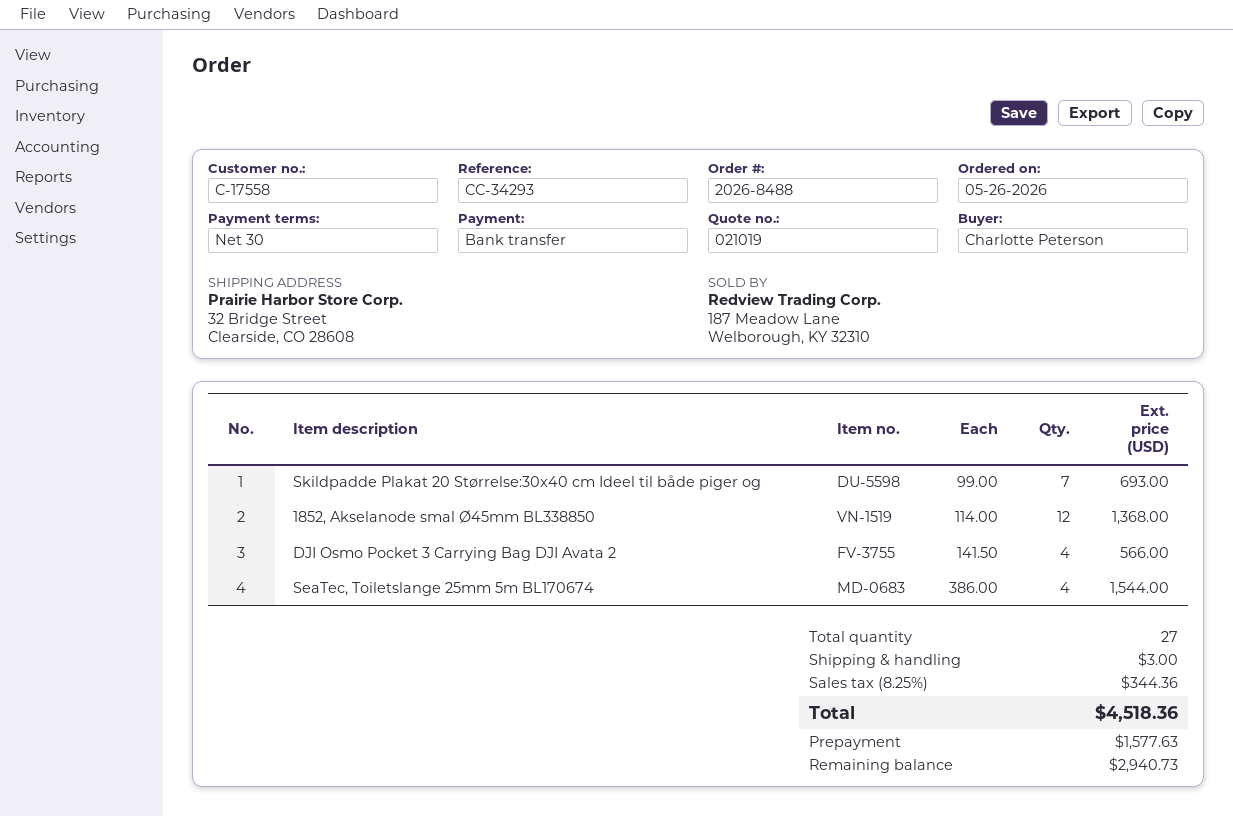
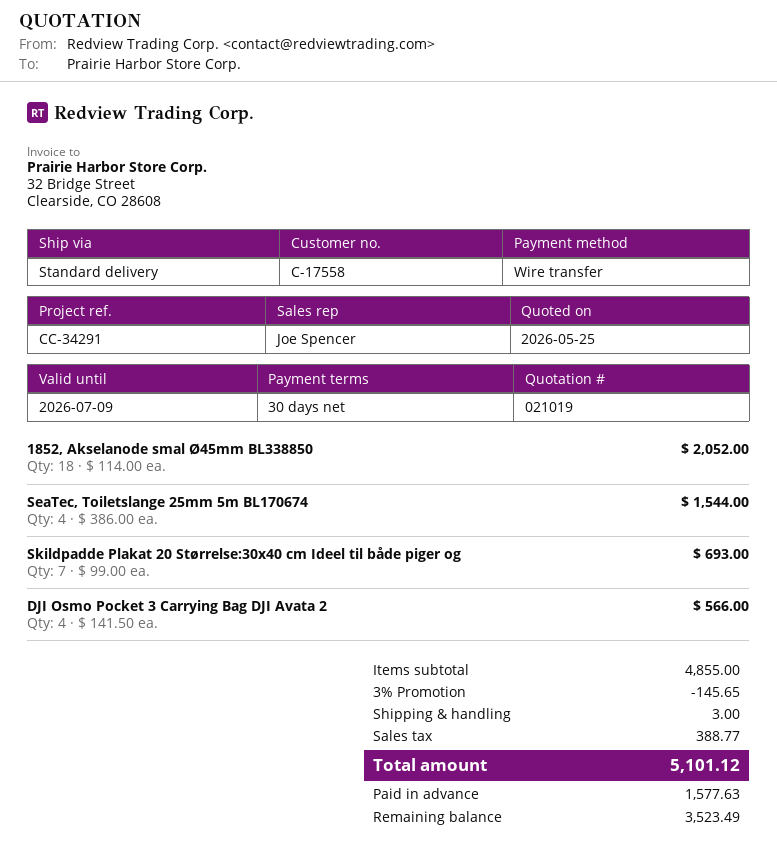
reference: CC-34293 -> CC-34291
1852, Akselanode smal Ø45mm BL338850: 12 x 114.00 = 1368.00 -> 18 x 114.00 = 2052.00
discount: none -> 3% = 145.65
tax: 344.36 -> 388.77
total: 4518.36 -> 5101.12
balance: 2940.73 -> 3523.49

